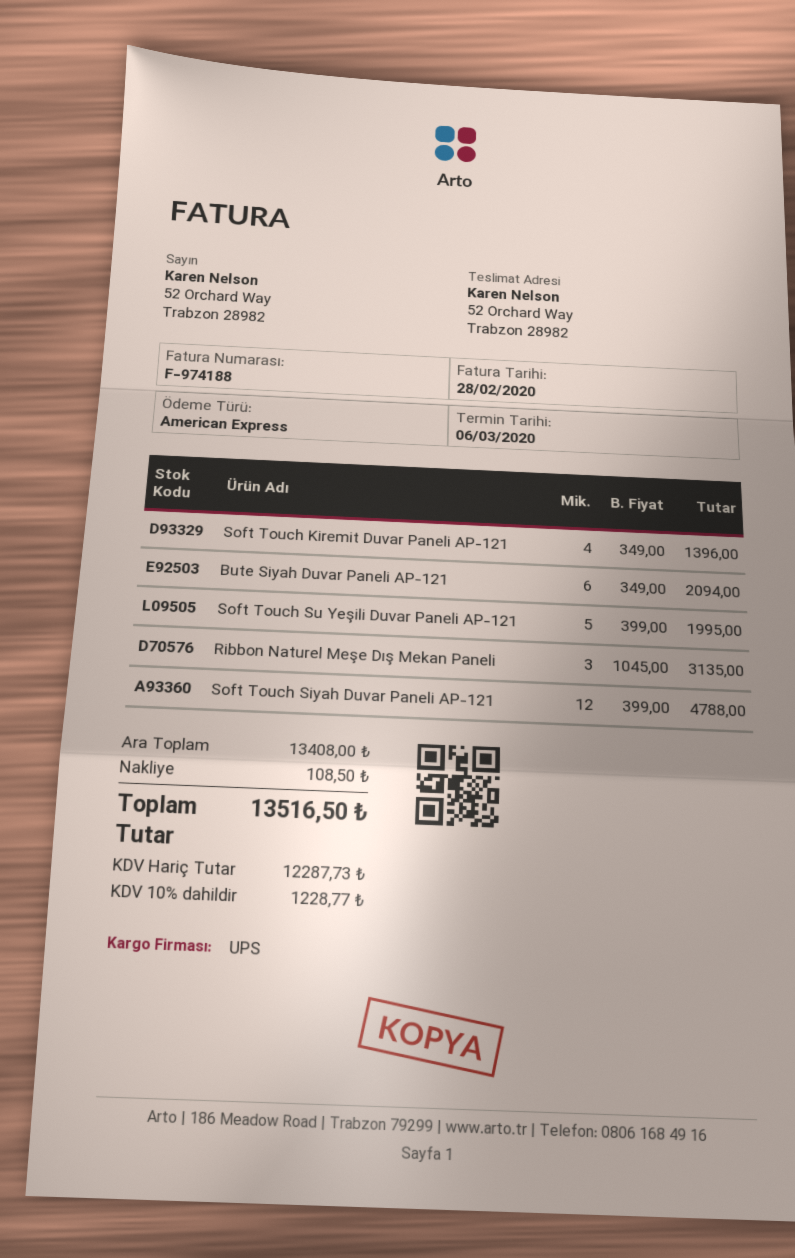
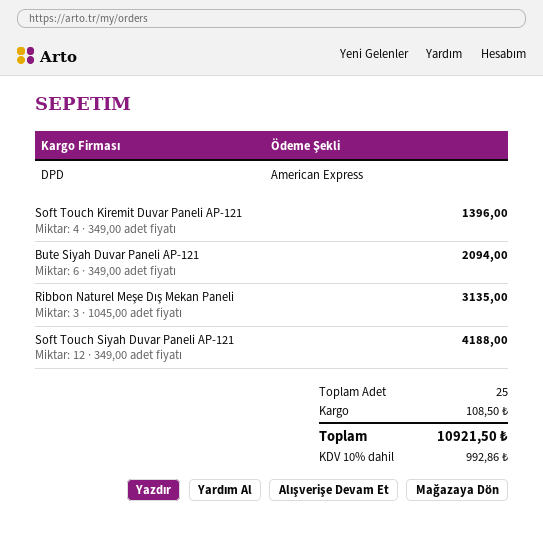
shipping method: UPS -> DPD
Soft Touch Su Yeşili Duvar Paneli AP-121: 5 x 399.00 = 1995.00 -> none
Soft Touch Siyah Duvar Paneli AP-121: 12 x 399.00 = 4788.00 -> 12 x 349.00 = 4188.00
tax: 10% = 1228.77 -> 10% = 992.86
total: 13516.50 -> 10921.50

